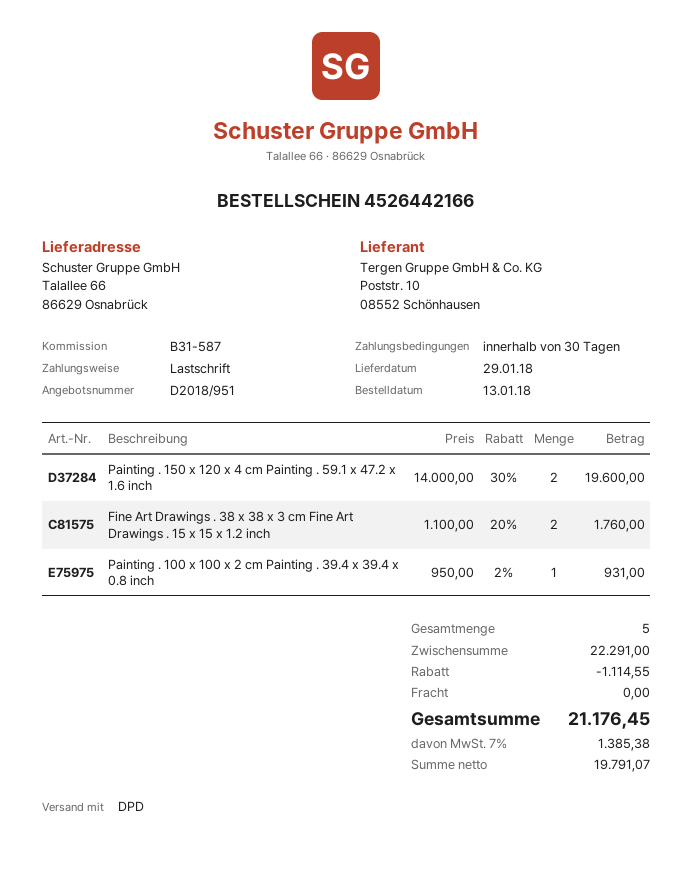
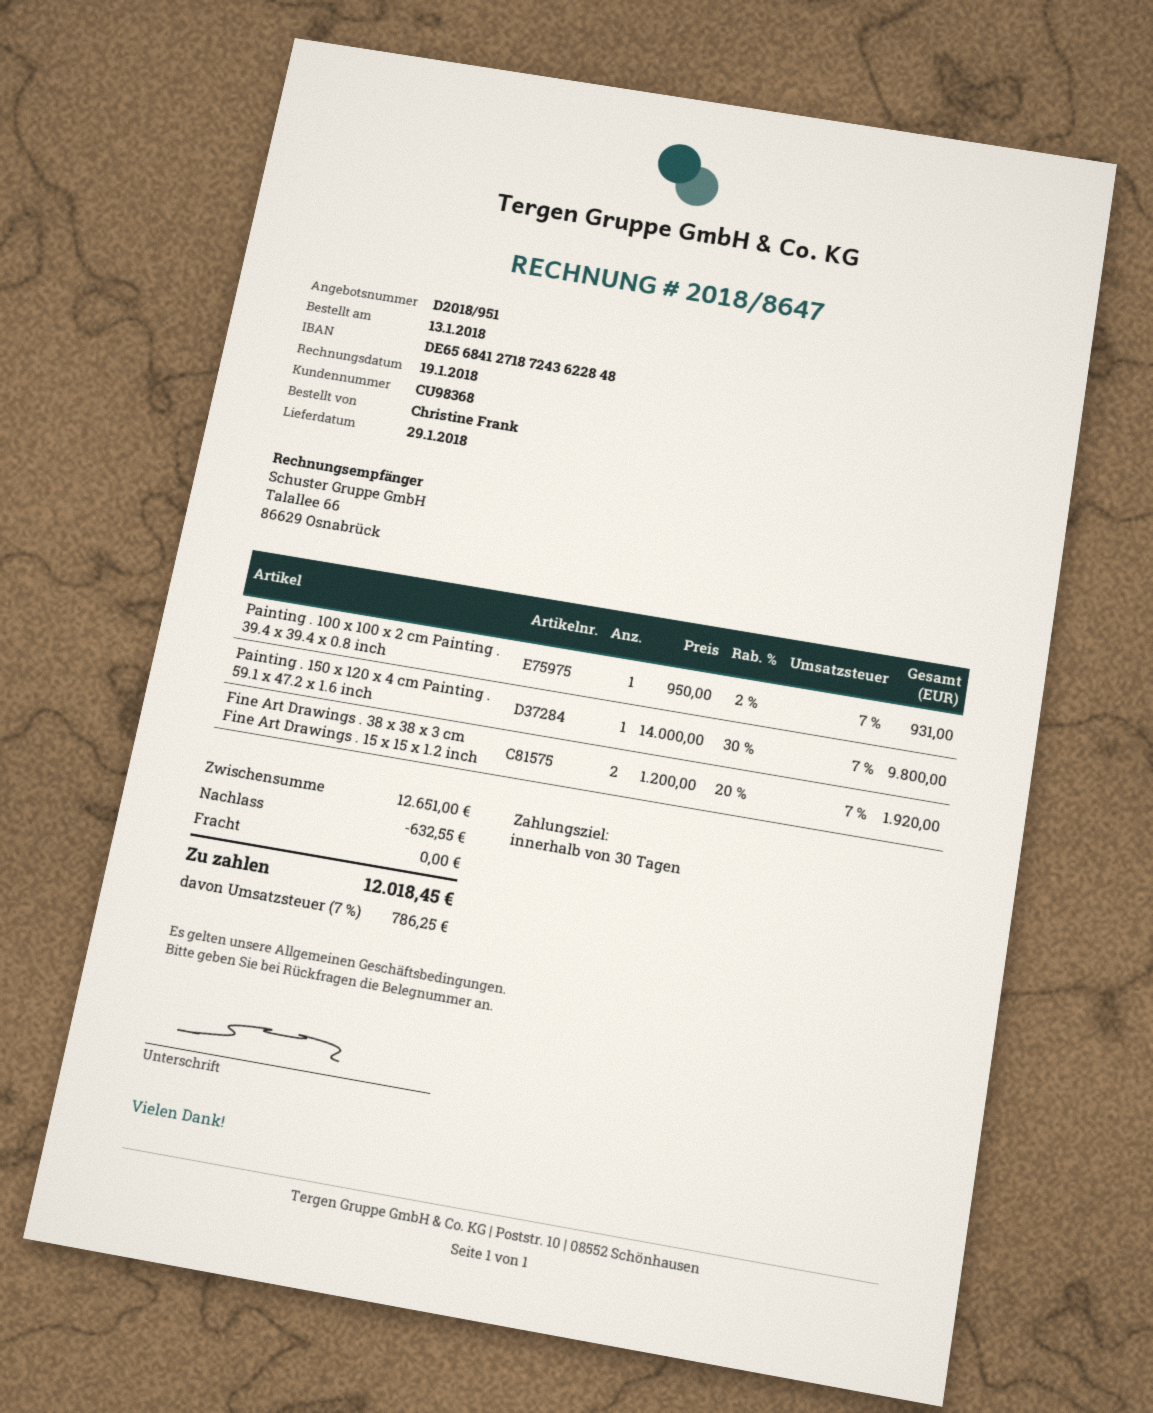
Painting . 150 x 120 x 4 cm Painting . 59.1 x 47.2 x 1.6 inch: 2 x 14000.00 - 30% = 19600.00 -> 1 x 14000.00 - 30% = 9800.00
Fine Art Drawings . 38 x 38 x 3 cm Fine Art Drawings . 15 x 15 x 1.2 inch: 2 x 1100.00 - 20% = 1760.00 -> 2 x 1200.00 - 20% = 1920.00
subtotal: 22291.00 -> 12651.00
discount: 1114.55 -> 632.55
tax: 7% = 1385.38 -> 7% = 786.25
total: 21176.45 -> 12018.45

